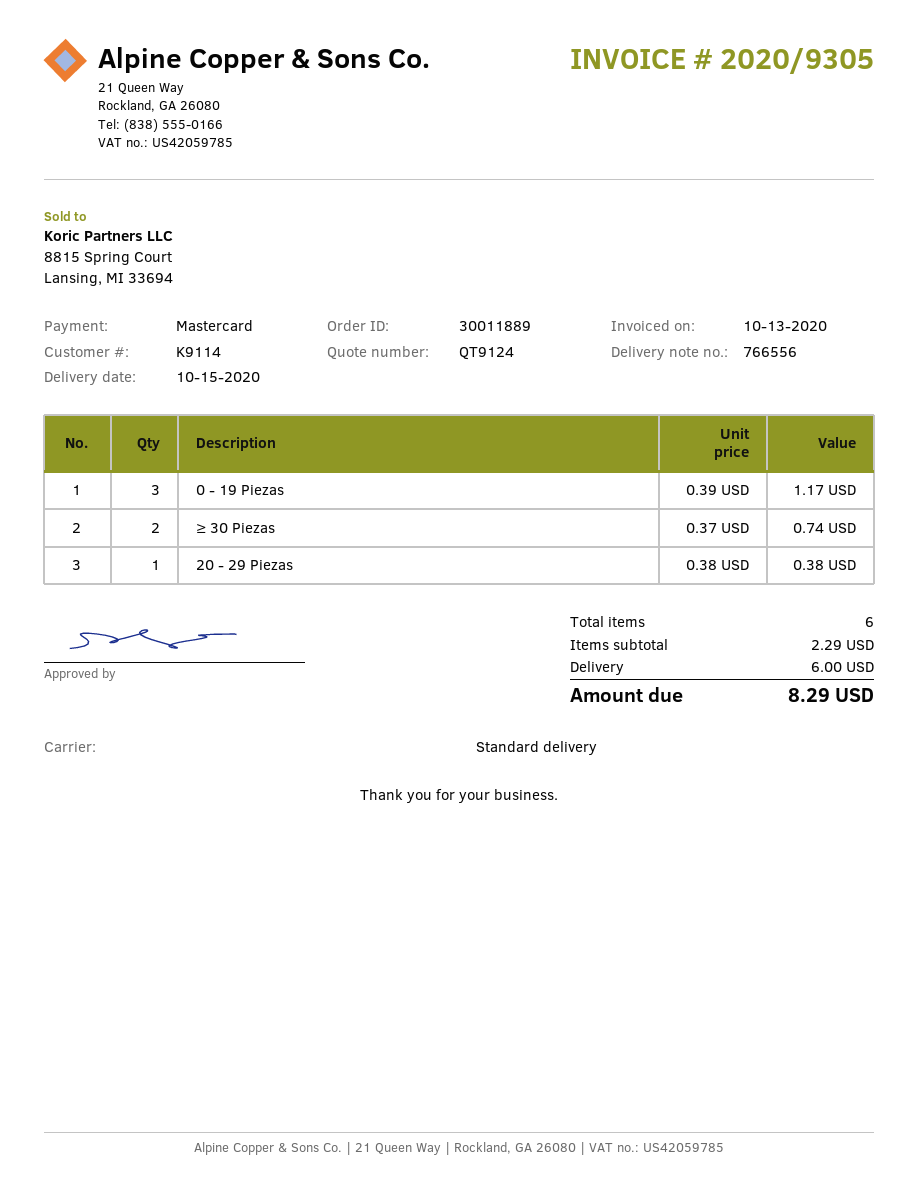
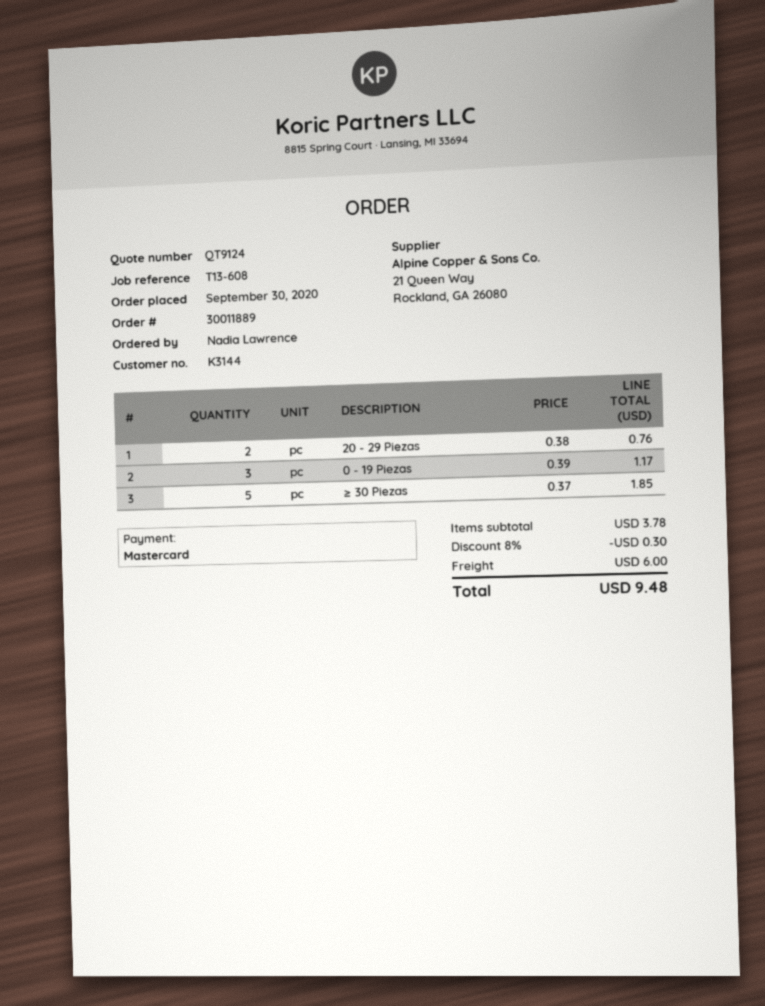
customer number: K9114 -> K3144
≥ 30 Piezas: 2 x 0.37 = 0.74 -> 5 x 0.37 = 1.85
20 - 29 Piezas: 1 x 0.38 = 0.38 -> 2 x 0.38 = 0.76
subtotal: 2.29 -> 3.78
discount: none -> 8% = 0.30
total: 8.29 -> 9.48

